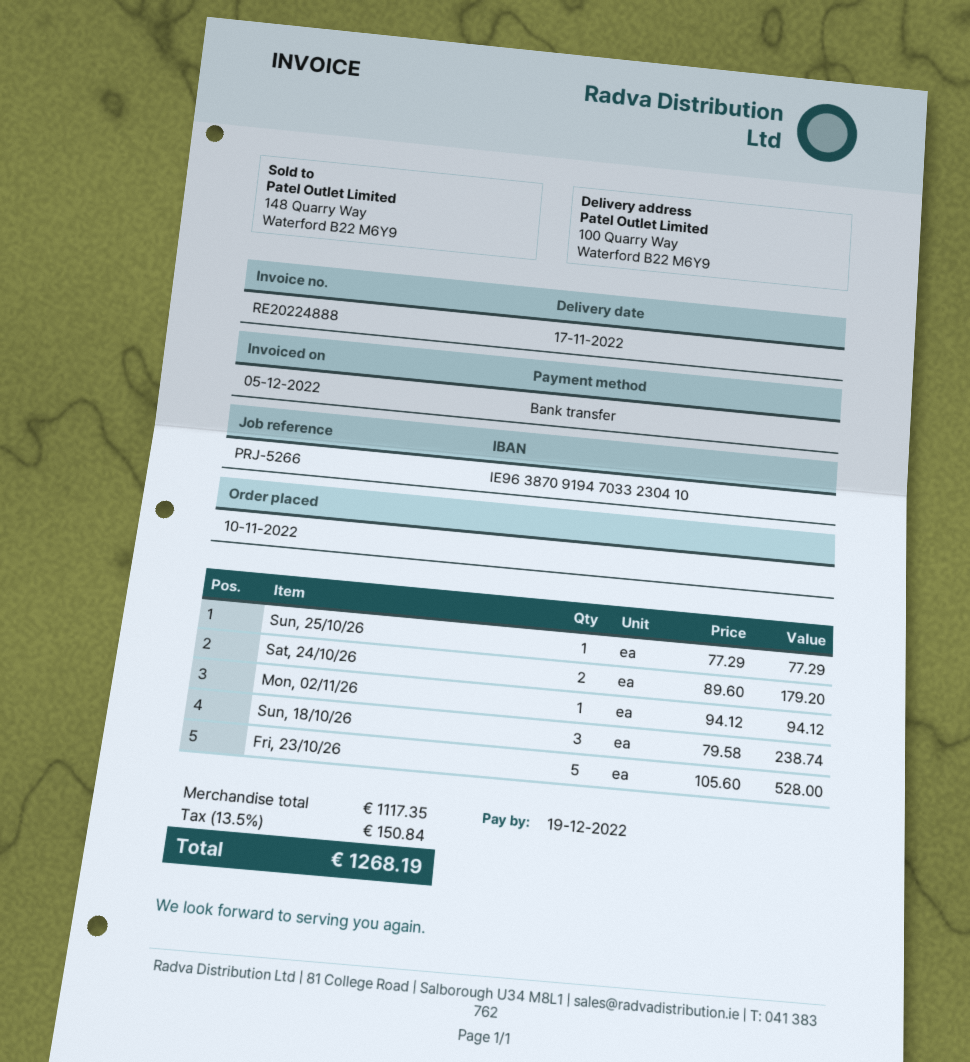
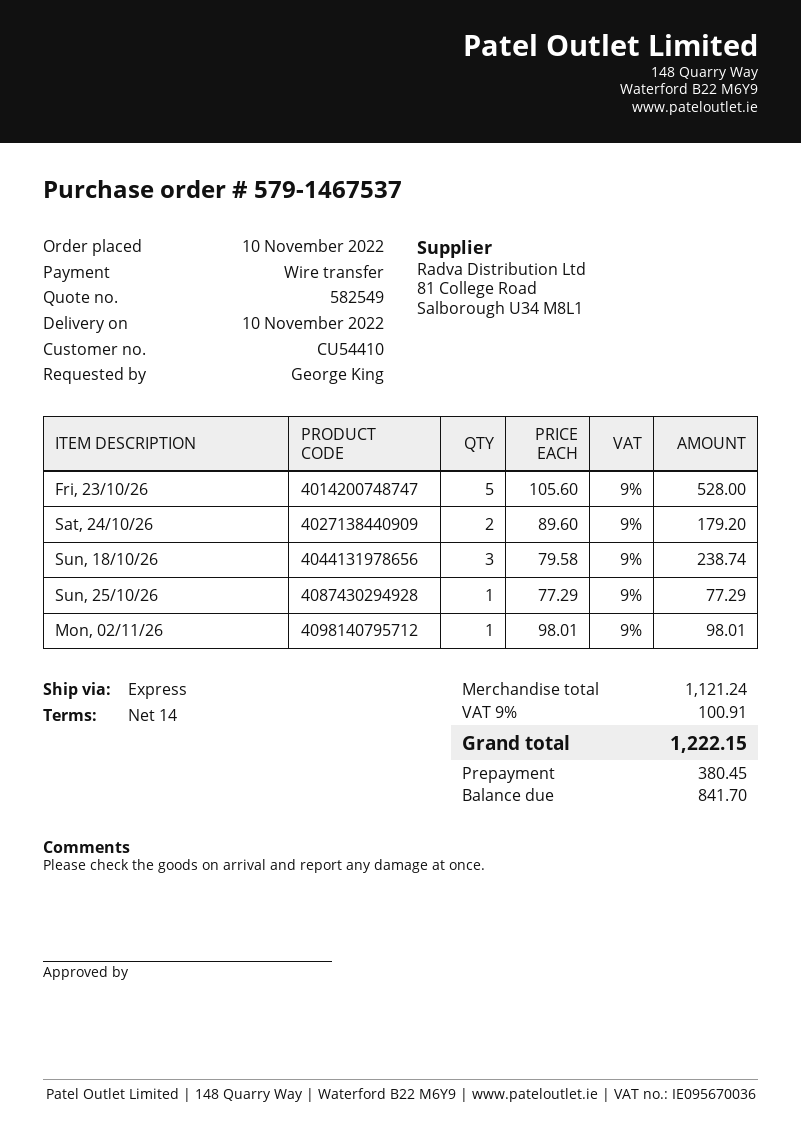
delivery date: 2022-11-17 -> 2022-11-10
Mon, 02/11/26: 1 x 94.12 = 94.12 -> 1 x 98.01 = 98.01
subtotal: 1117.35 -> 1121.24
tax: 13.5% = 150.84 -> 9% = 100.91
total: 1268.19 -> 1222.15

